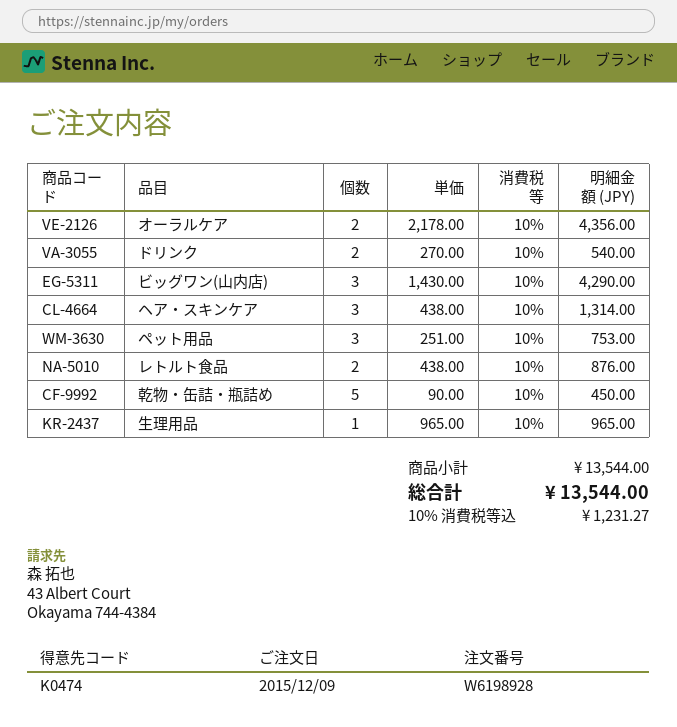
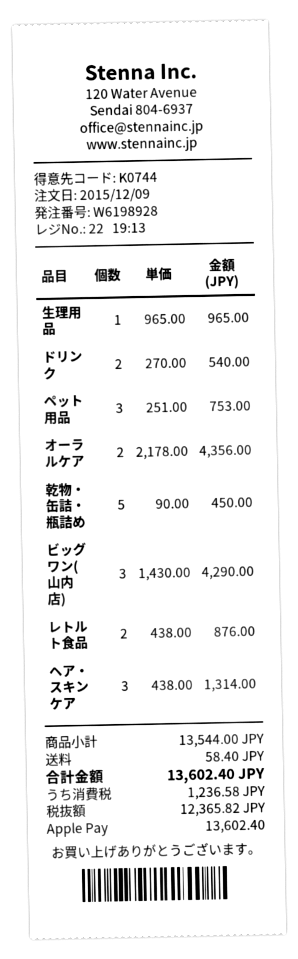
customer number: K0474 -> K0744
shipping: none -> 58.40
tax: 1231.27 -> 1236.58
total: 13544.00 -> 13602.40

